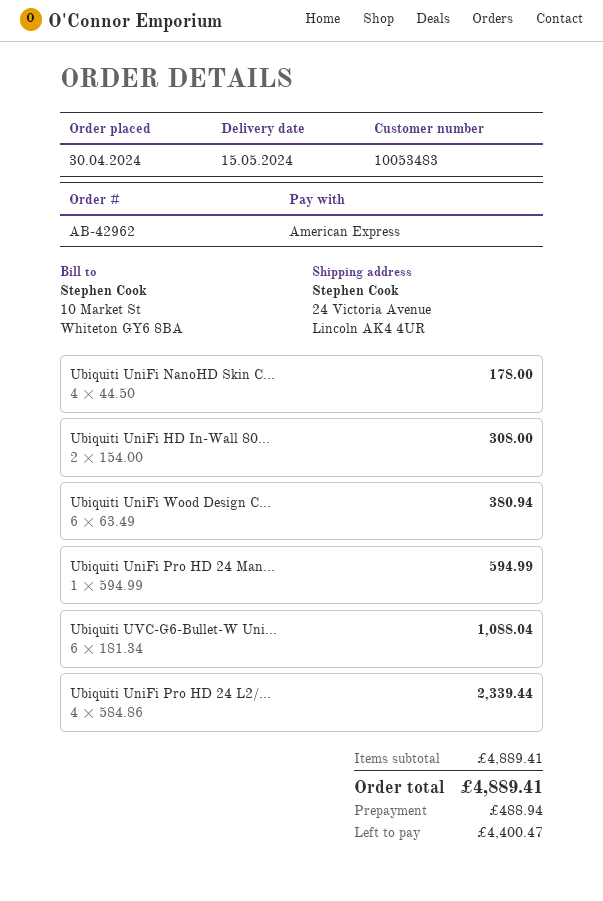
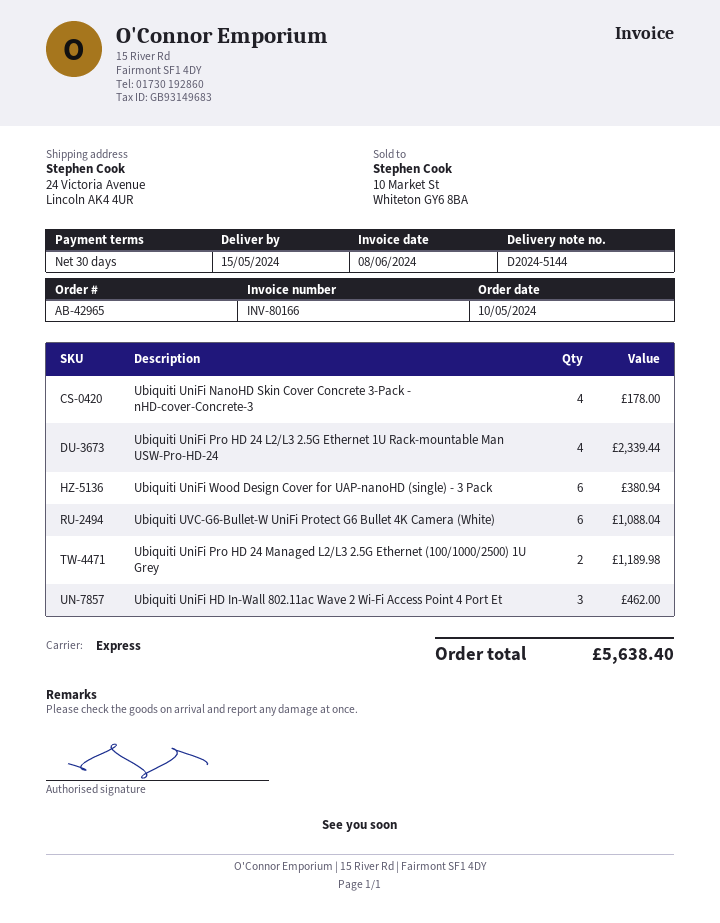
order number: AB-42962 -> AB-42965
order date: 2024-04-30 -> 2024-05-10
Ubiquiti UniFi HD In-Wall 80...: 2 for 308.00 -> 3 for 462.00
Ubiquiti UniFi Pro HD 24 Man...: 1 for 594.99 -> 2 for 1189.98
total: 4889.41 -> 5638.40

